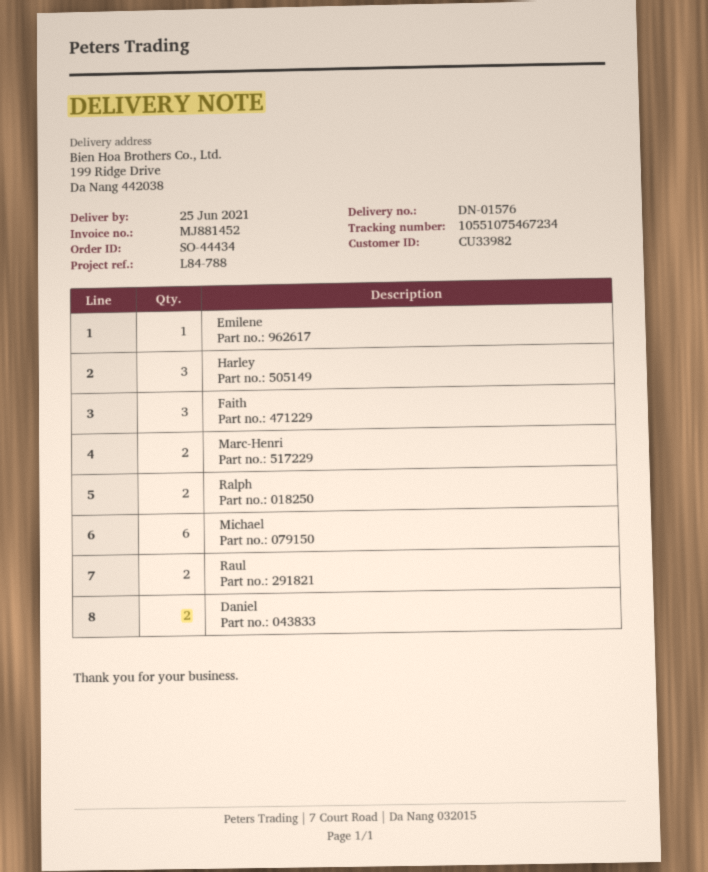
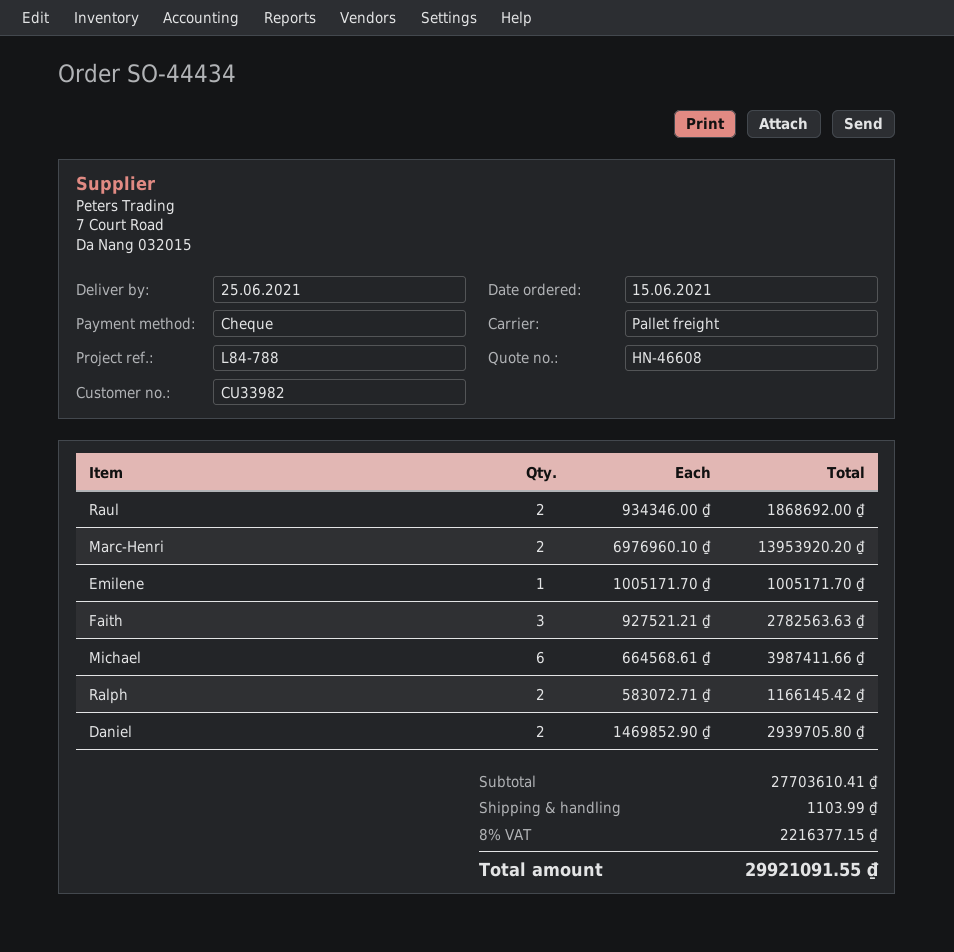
Harley: 3 -> none

